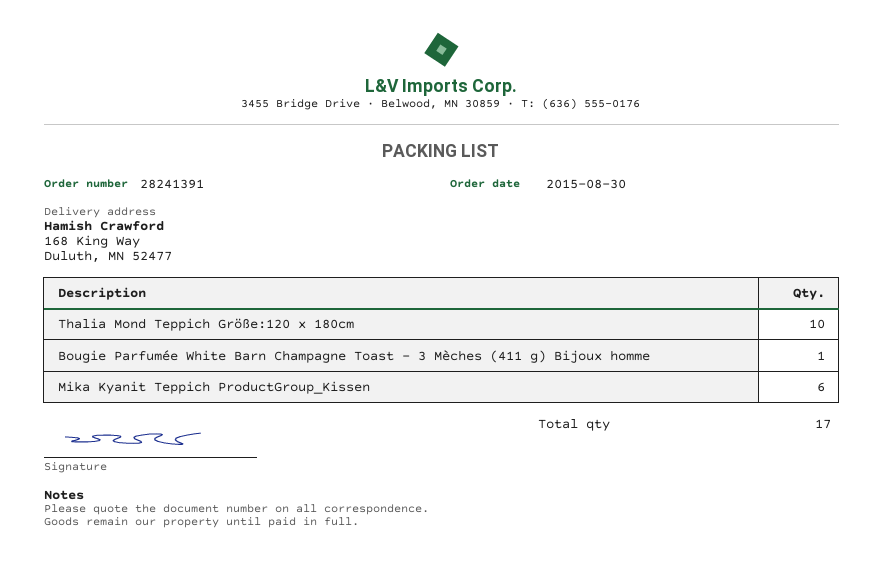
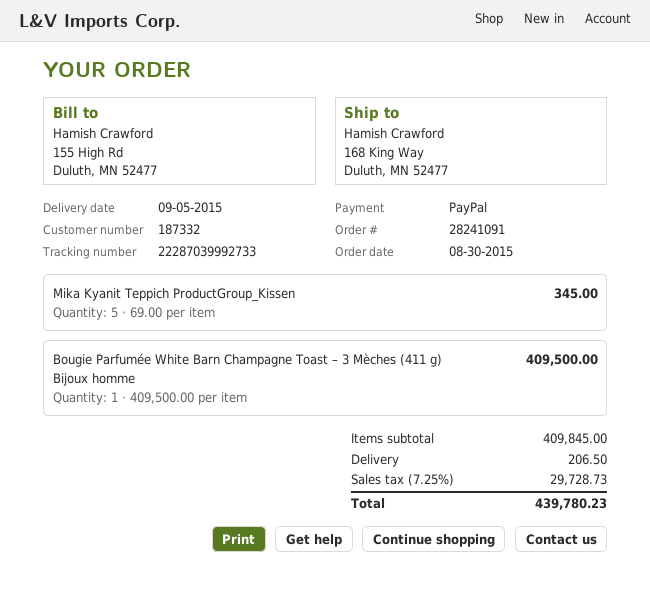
order number: 28241391 -> 28241091
Thalia Mond Teppich Größe:120 x 180cm: 10 -> none
Mika Kyanit Teppich ProductGroup_Kissen: 6 -> 5

